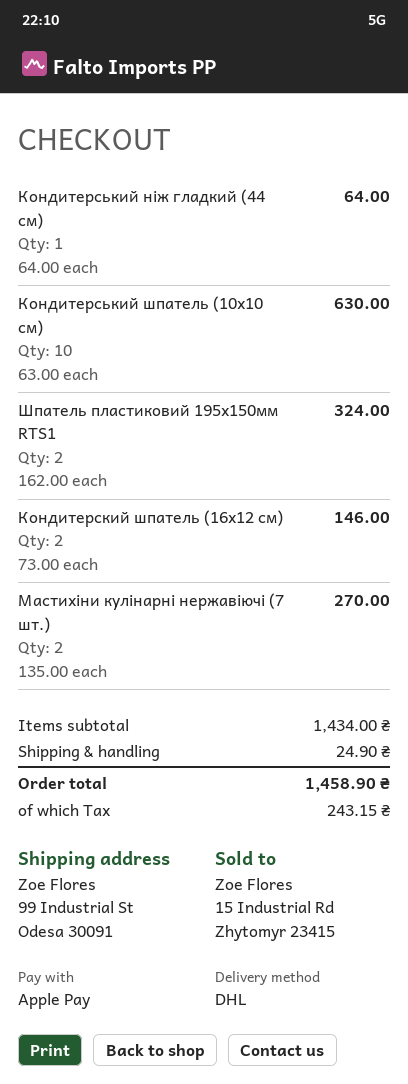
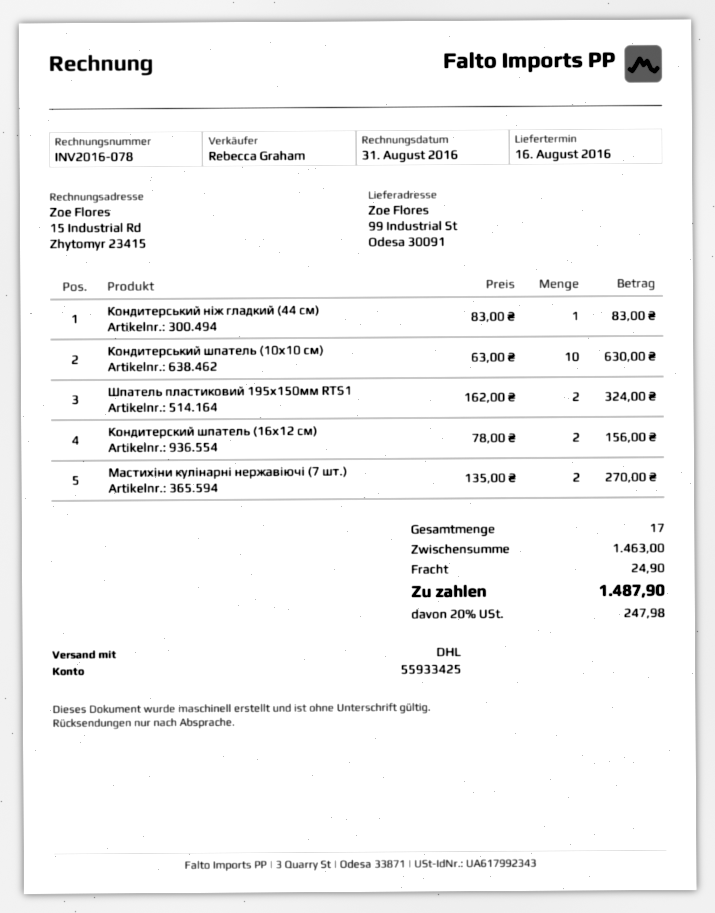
Кондитерський ніж гладкий (44 см): 1 x 64.00 = 64.00 -> 1 x 83.00 = 83.00
Кондитерский шпатель (16х12 см): 2 x 73.00 = 146.00 -> 2 x 78.00 = 156.00
subtotal: 1434.00 -> 1463.00
tax: 243.15 -> 247.98
total: 1458.90 -> 1487.90

